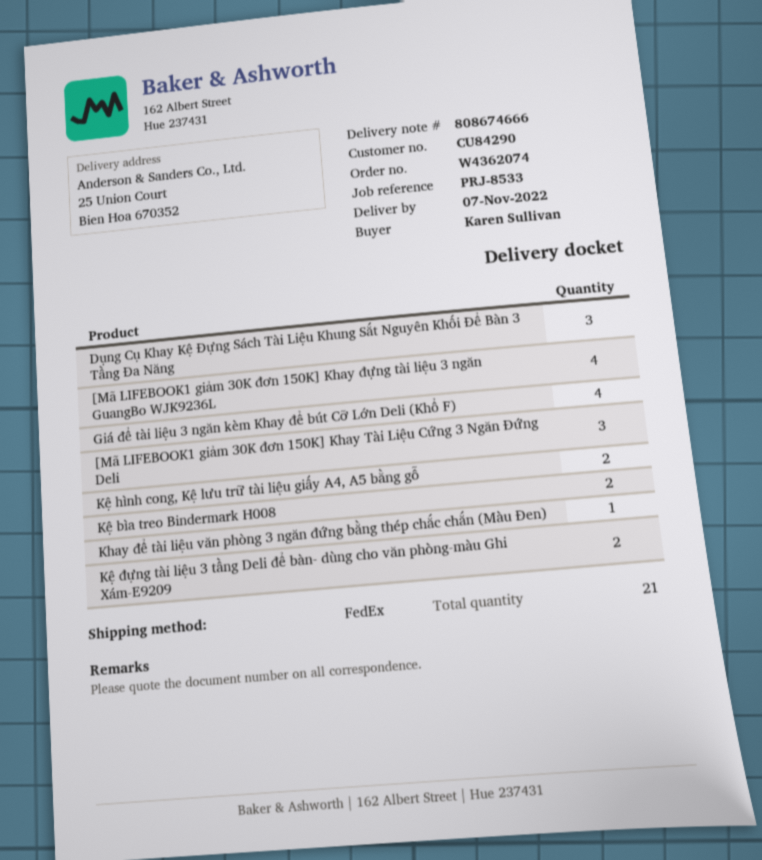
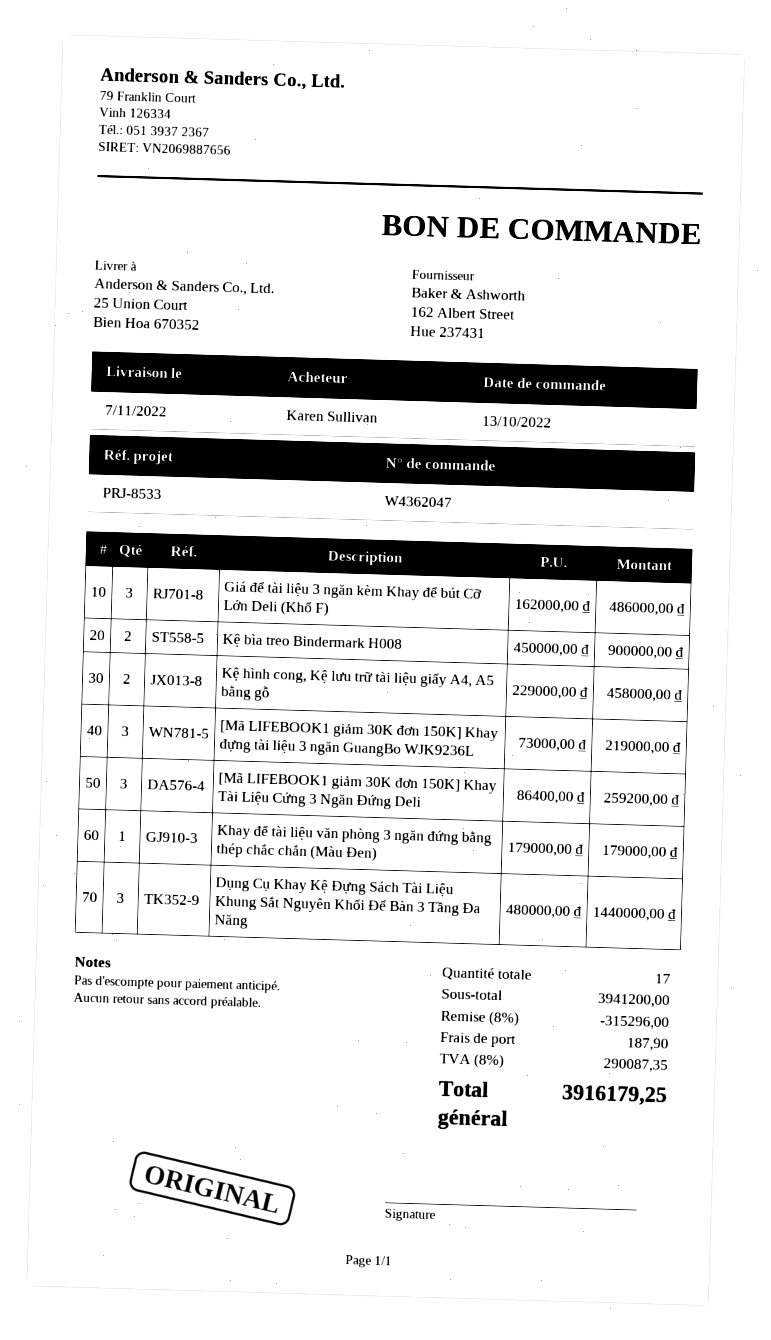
order number: W4362074 -> W4362047
[Mã LIFEBOOK1 giảm 30K đơn 150K] Khay đựng tài liệu 3 ngăn GuangBo WJK9236L: 4 -> 3
Giá để tài liệu 3 ngăn kèm Khay để bút Cỡ Lớn Deli (Khổ F): 4 -> 3
Kệ đựng tài liệu 3 tầng Deli để bàn- dùng cho văn phòng-màu Ghi Xám-E9209: 2 -> none
total quantity: 21 -> 17

